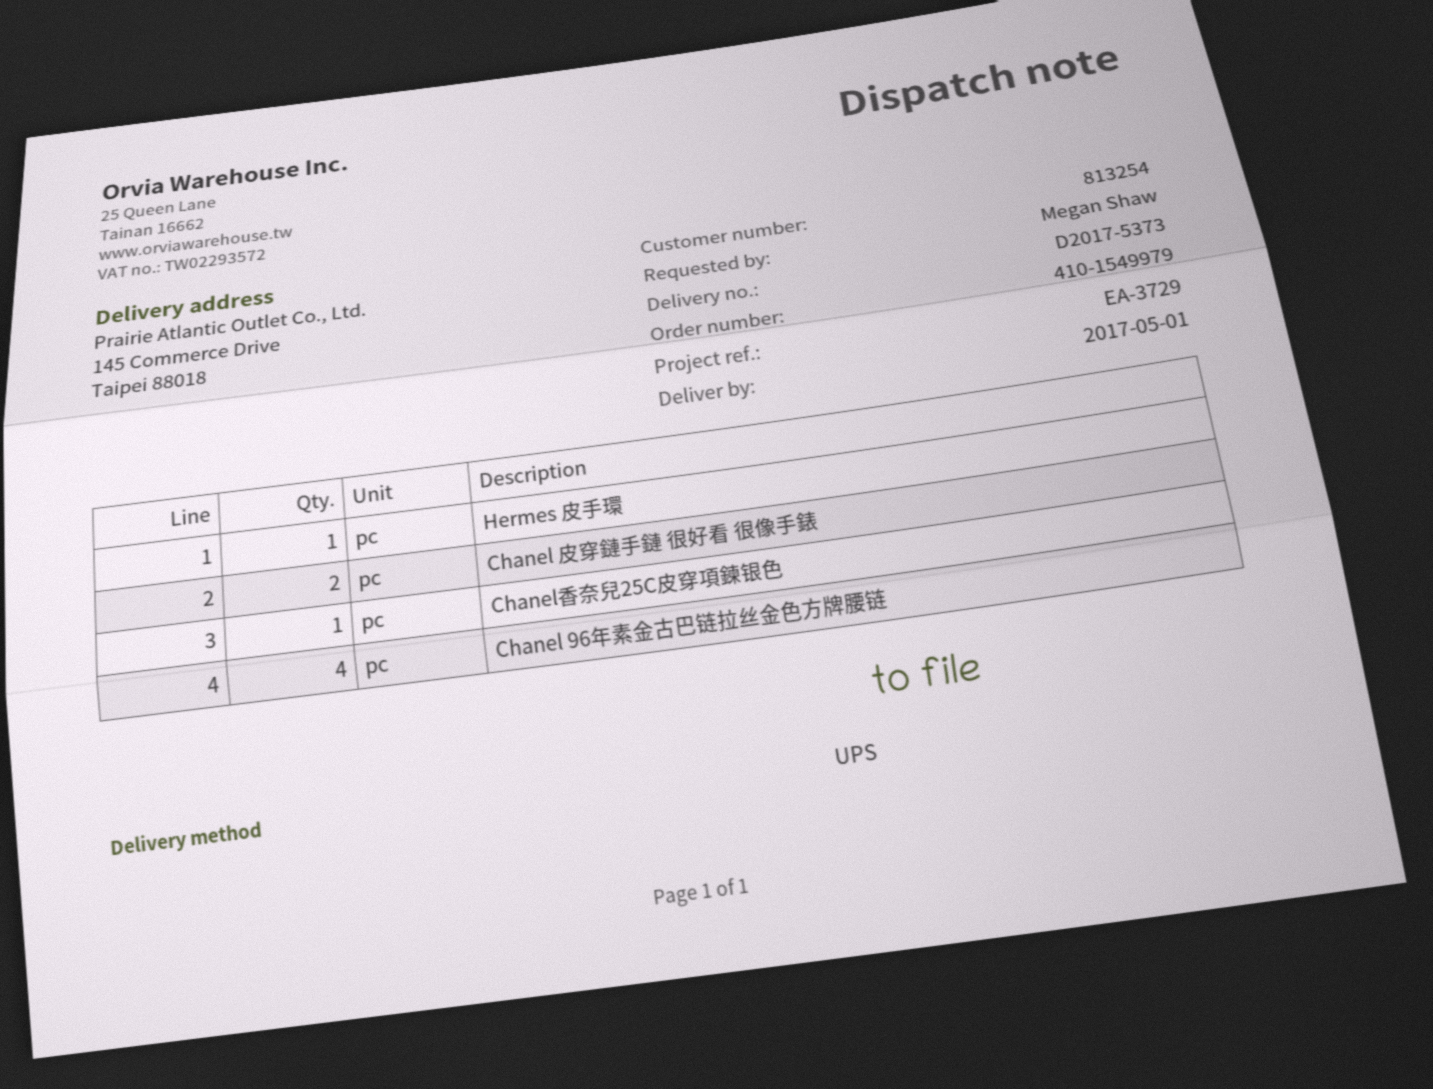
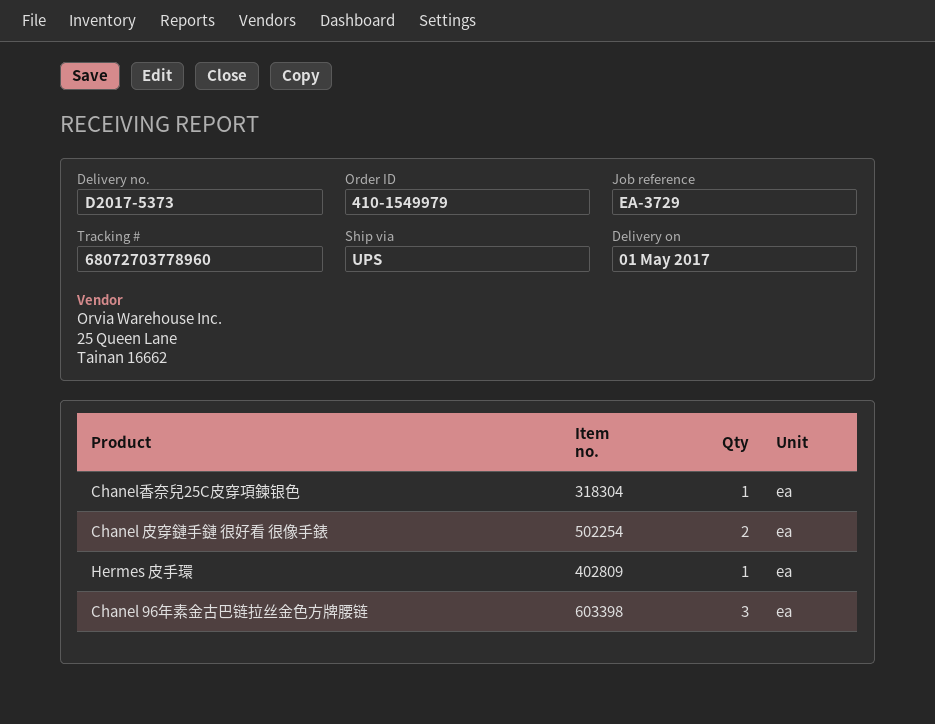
Chanel 96年素金古巴链拉丝金色方牌腰链: 4 -> 3

